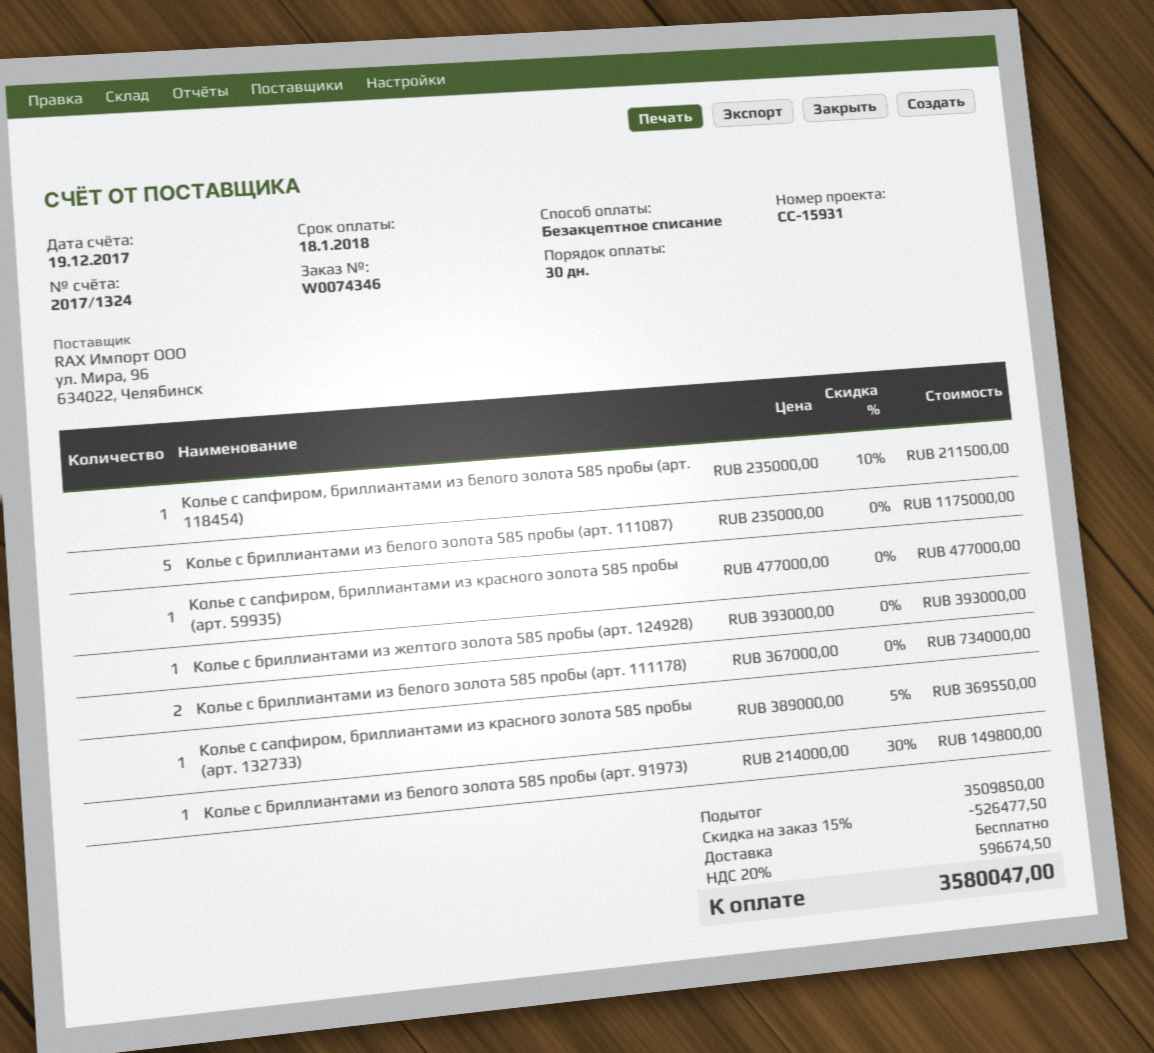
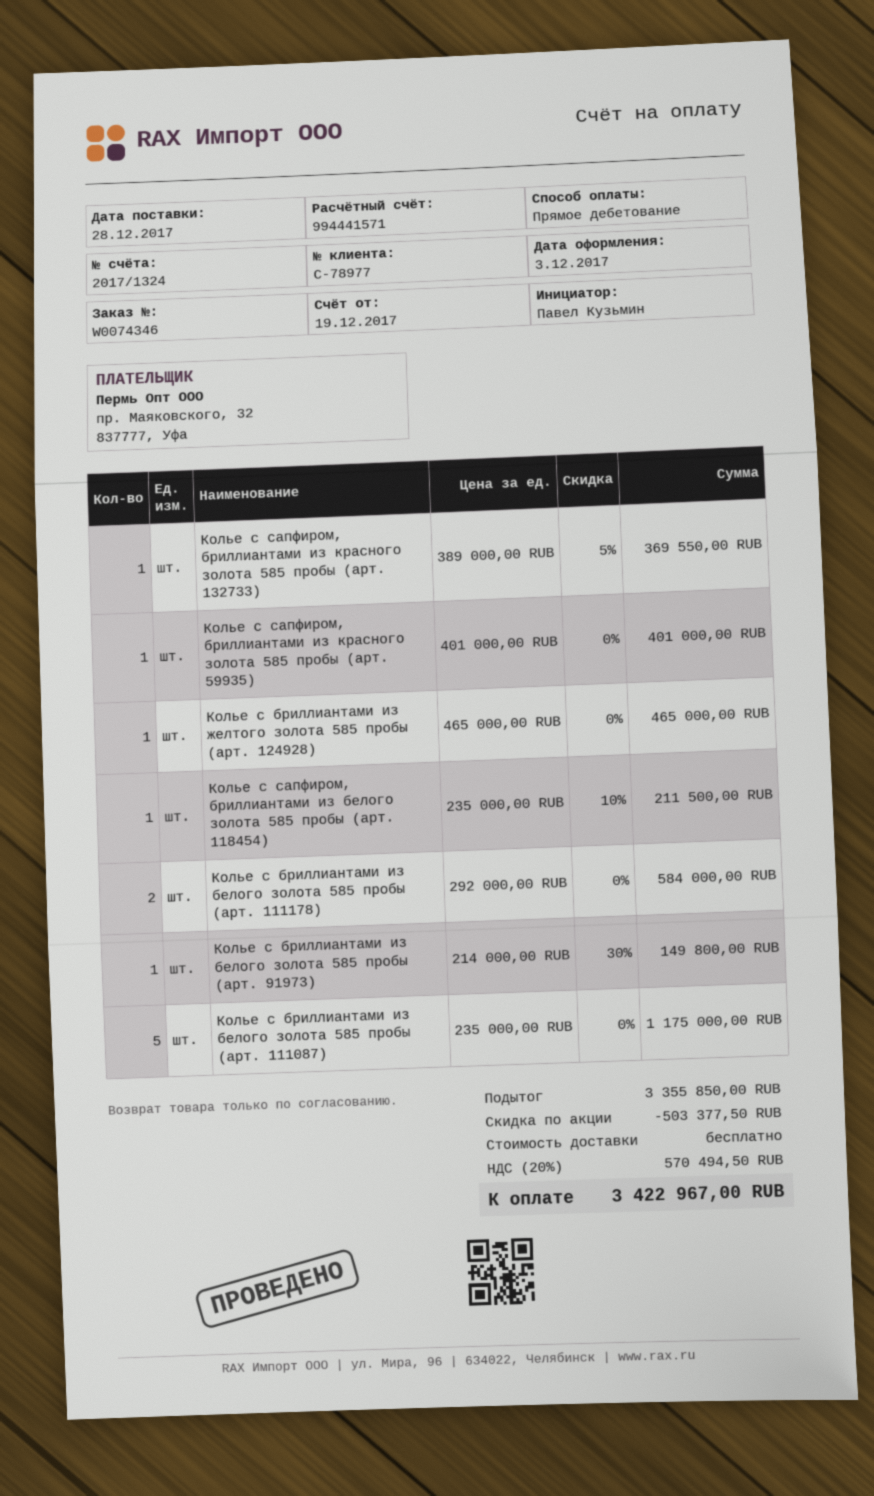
Колье с сапфиром, бриллиантами из красного золота 585 пробы (арт. 59935): 1 x 477000.00 = 477000.00 -> 1 x 401000.00 = 401000.00
Колье с бриллиантами из желтого золота 585 пробы (арт. 124928): 1 x 393000.00 = 393000.00 -> 1 x 465000.00 = 465000.00
Колье с бриллиантами из белого золота 585 пробы (арт. 111178): 2 x 367000.00 = 734000.00 -> 2 x 292000.00 = 584000.00
subtotal: 3509850.00 -> 3355850.00
discount: 526477.50 -> 503377.50
tax: 20% = 596674.50 -> 20% = 570494.50
total: 3580047.00 -> 3422967.00

